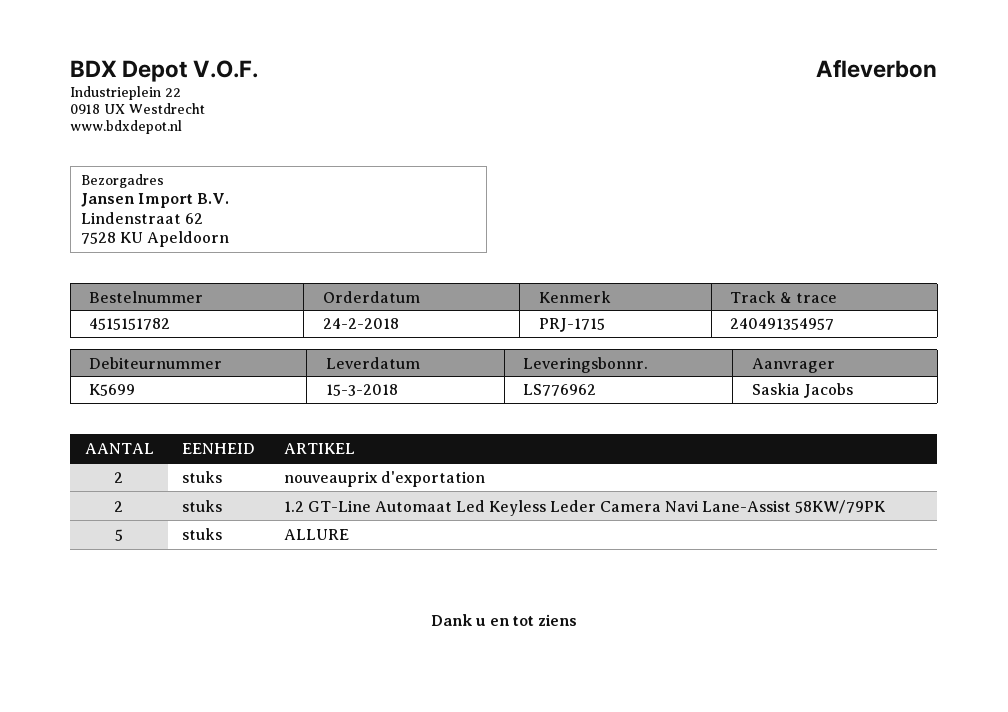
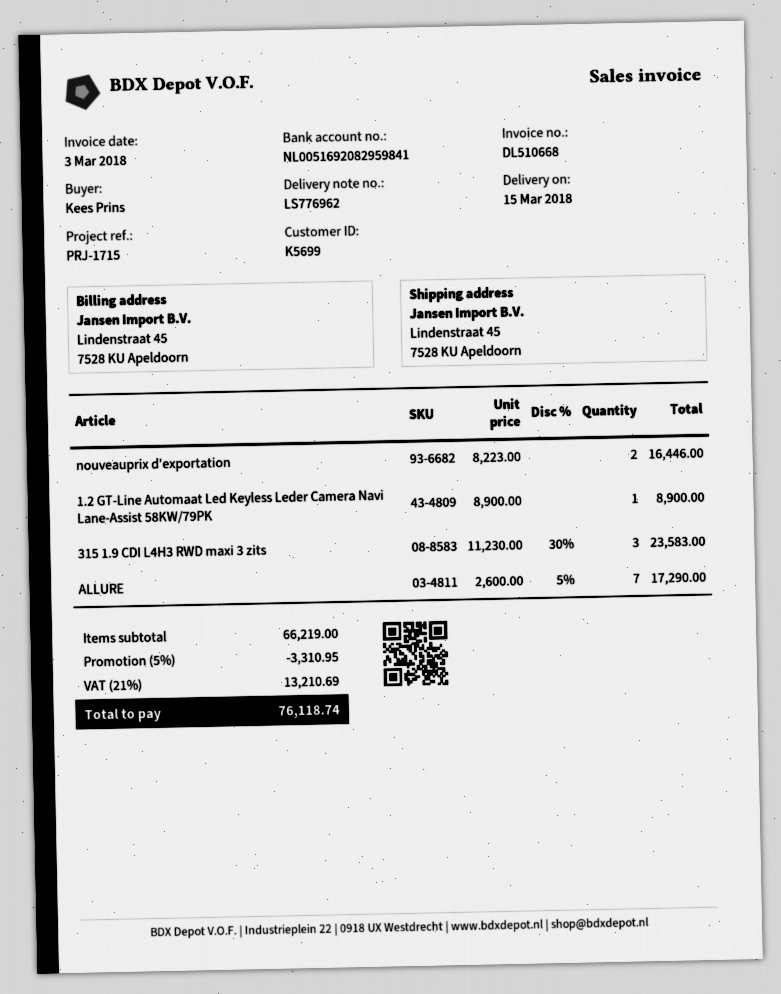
ordered by: Saskia Jacobs -> Kees Prins
ship to: Lindenstraat 62, 7528 KU Apeldoorn -> Lindenstraat 45, 7528 KU Apeldoorn
1.2 GT-Line Automaat Led Keyless Leder Camera Navi Lane-Assist 58KW/79PK: 2 -> 1
ALLURE: 5 -> 7
315 1.9 CDI L4H3 RWD maxi 3 zits: none -> 3

